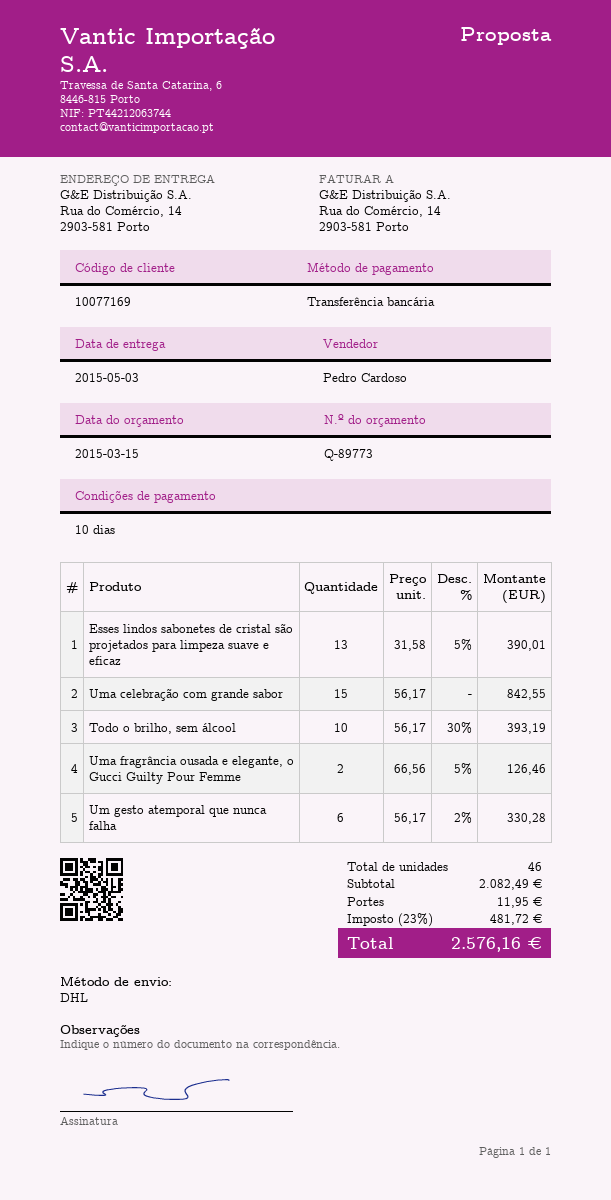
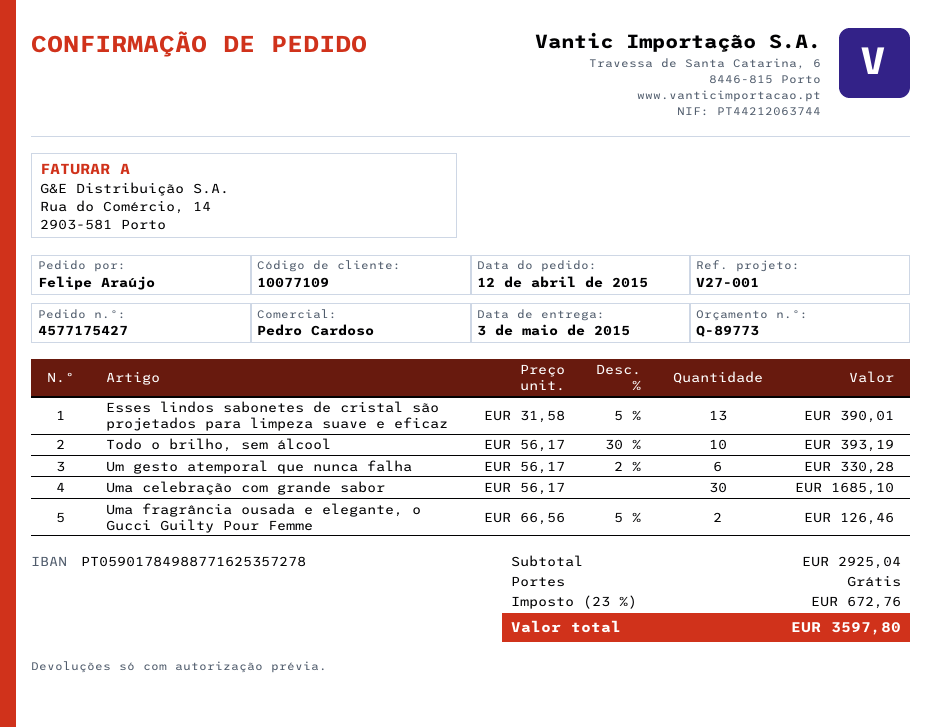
customer number: 10077169 -> 10077109
Uma celebração com grande sabor: 15 x 56.17 = 842.55 -> 30 x 56.17 = 1685.10
subtotal: 2082.49 -> 2925.04
shipping: 11.95 -> 0.00
tax: 23% = 481.72 -> 23% = 672.76
total: 2576.16 -> 3597.80

